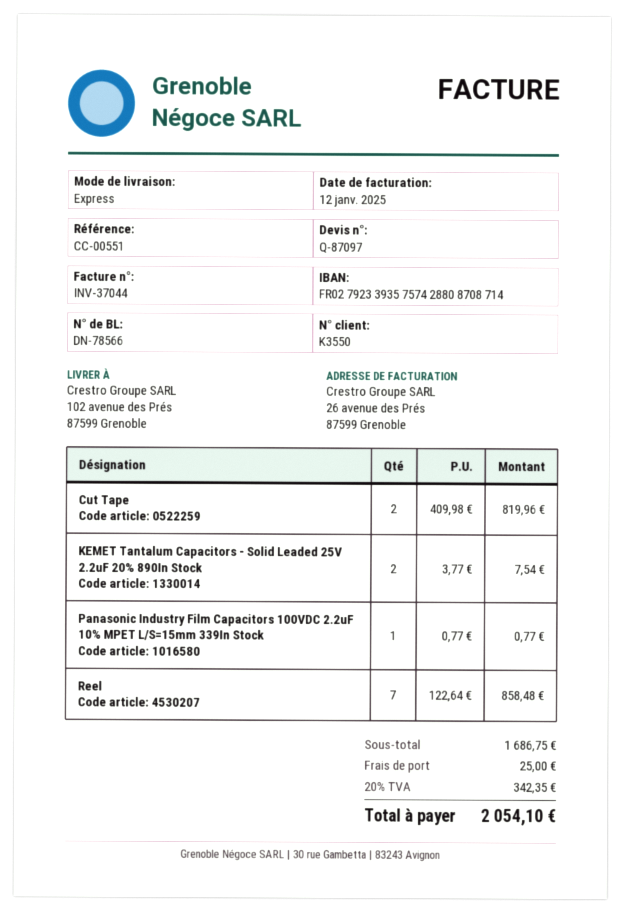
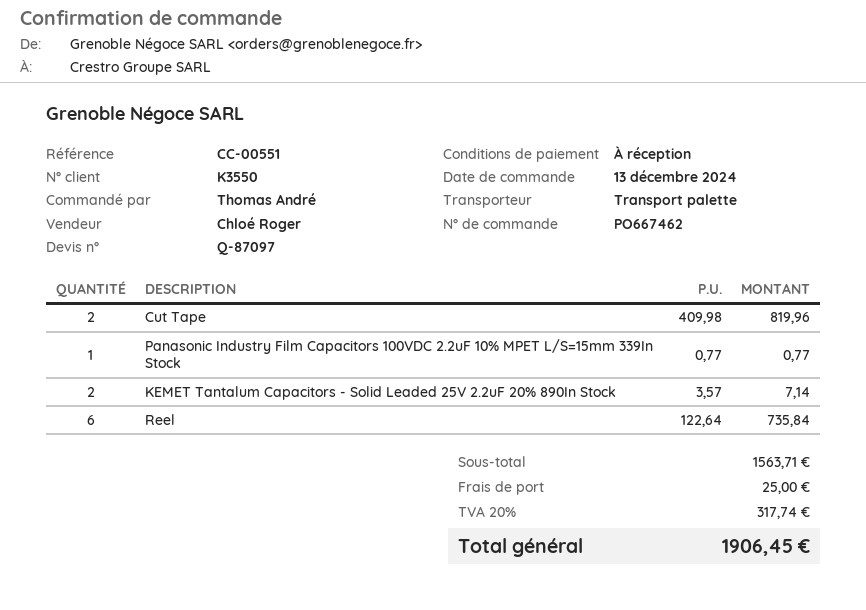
shipping method: express -> pallet freight
KEMET Tantalum Capacitors - Solid Leaded 25V 2.2uF 20% 890In Stock: 2 x 3.77 = 7.54 -> 2 x 3.57 = 7.14
Reel: 7 x 122.64 = 858.48 -> 6 x 122.64 = 735.84
subtotal: 1686.75 -> 1563.71
tax: 20% = 342.35 -> 20% = 317.74
total: 2054.10 -> 1906.45

